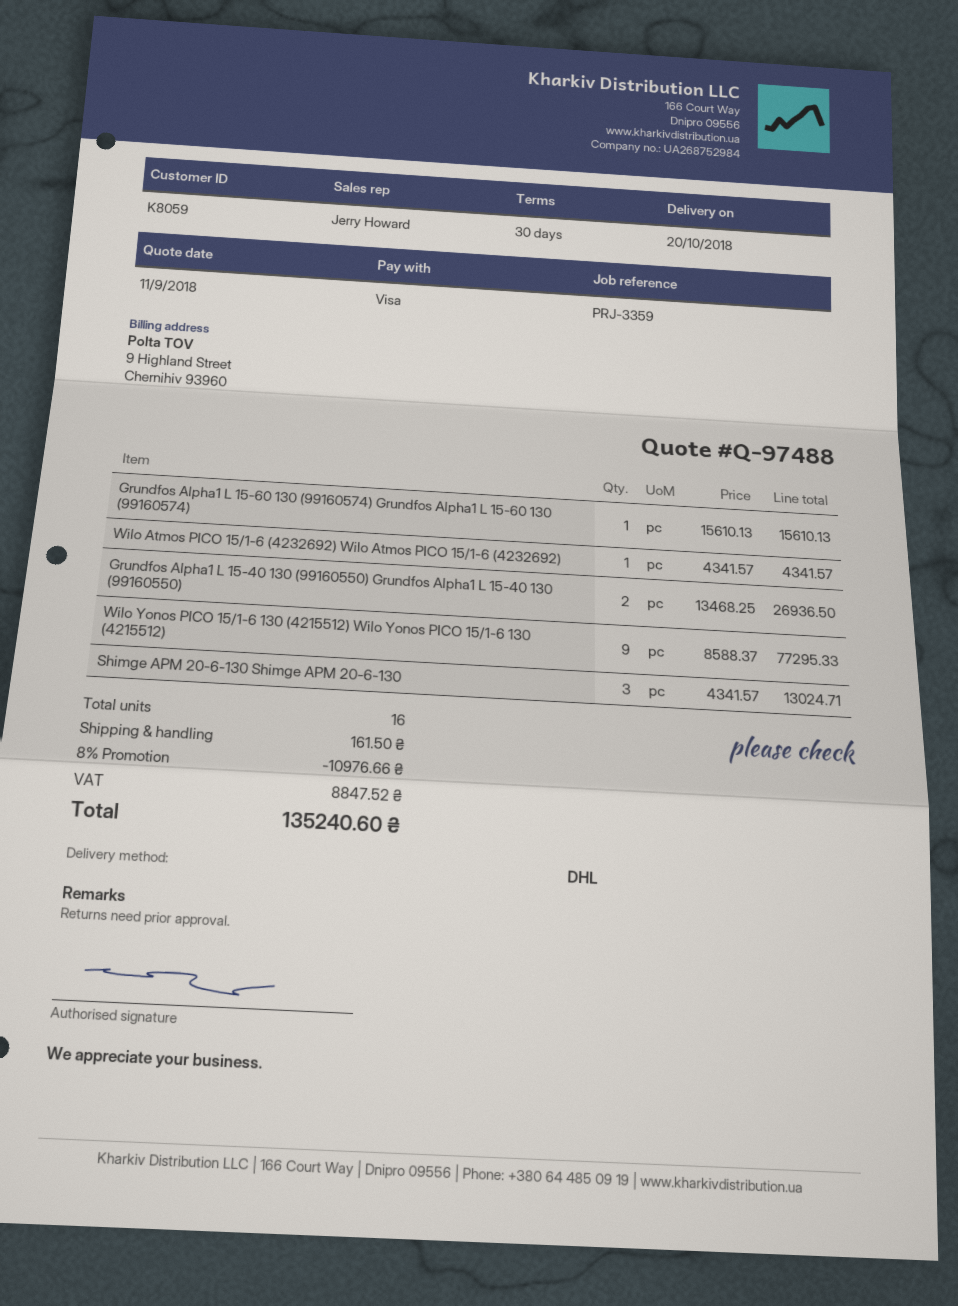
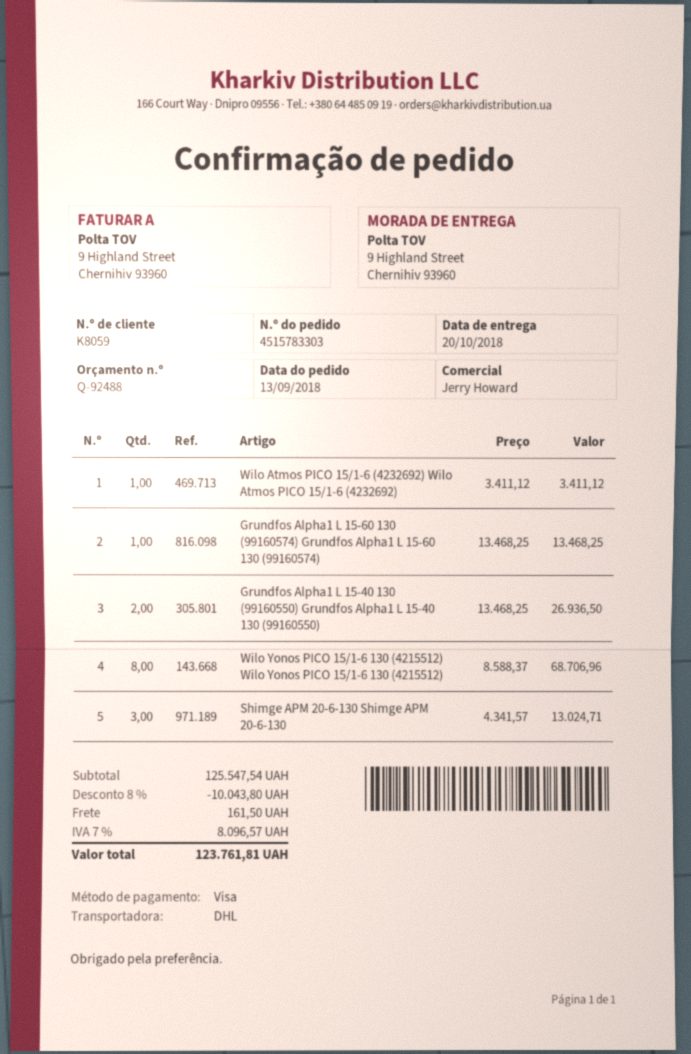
quote number: Q-97488 -> Q-92488
Grundfos Alpha1 L 15-60 130 (99160574) Grundfos Alpha1 L 15-60 130 (99160574): 1 x 15610.13 = 15610.13 -> 1 x 13468.25 = 13468.25
Wilo Atmos PICO 15/1-6 (4232692) Wilo Atmos PICO 15/1-6 (4232692): 1 x 4341.57 = 4341.57 -> 1 x 3411.12 = 3411.12
Wilo Yonos PICO 15/1-6 130 (4215512) Wilo Yonos PICO 15/1-6 130 (4215512): 9 x 8588.37 = 77295.33 -> 8 x 8588.37 = 68706.96
discount: 8% = 10976.66 -> 8% = 10043.80
tax: 8847.52 -> 8096.57
total: 135240.60 -> 123761.81

